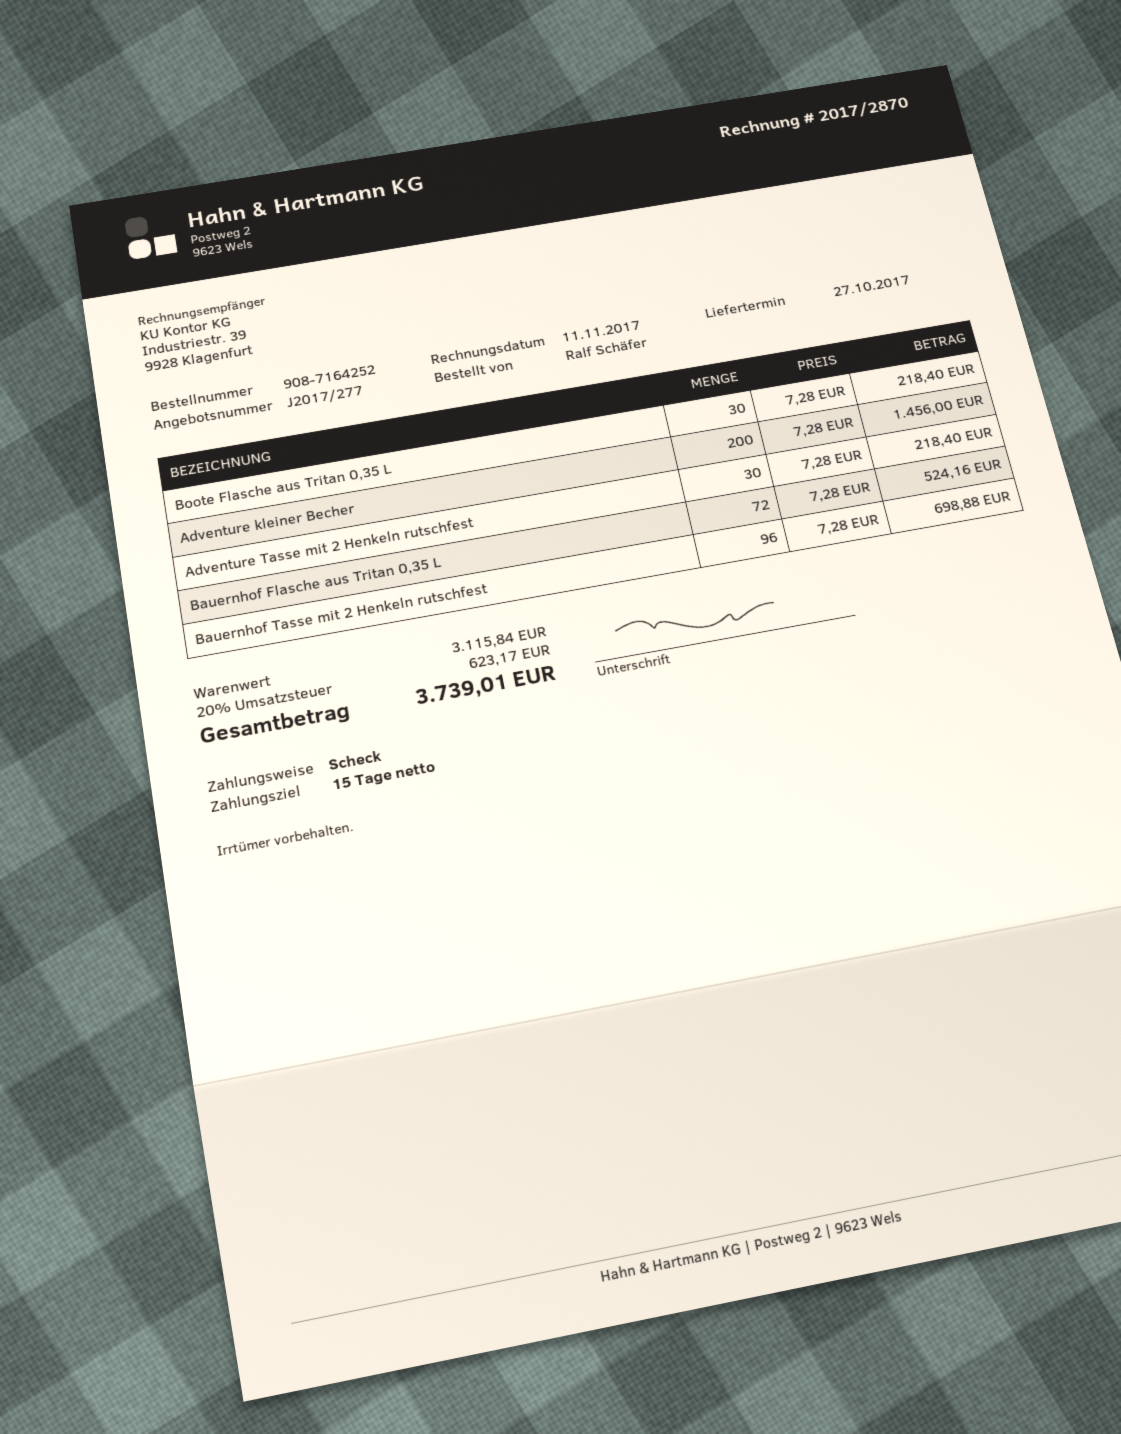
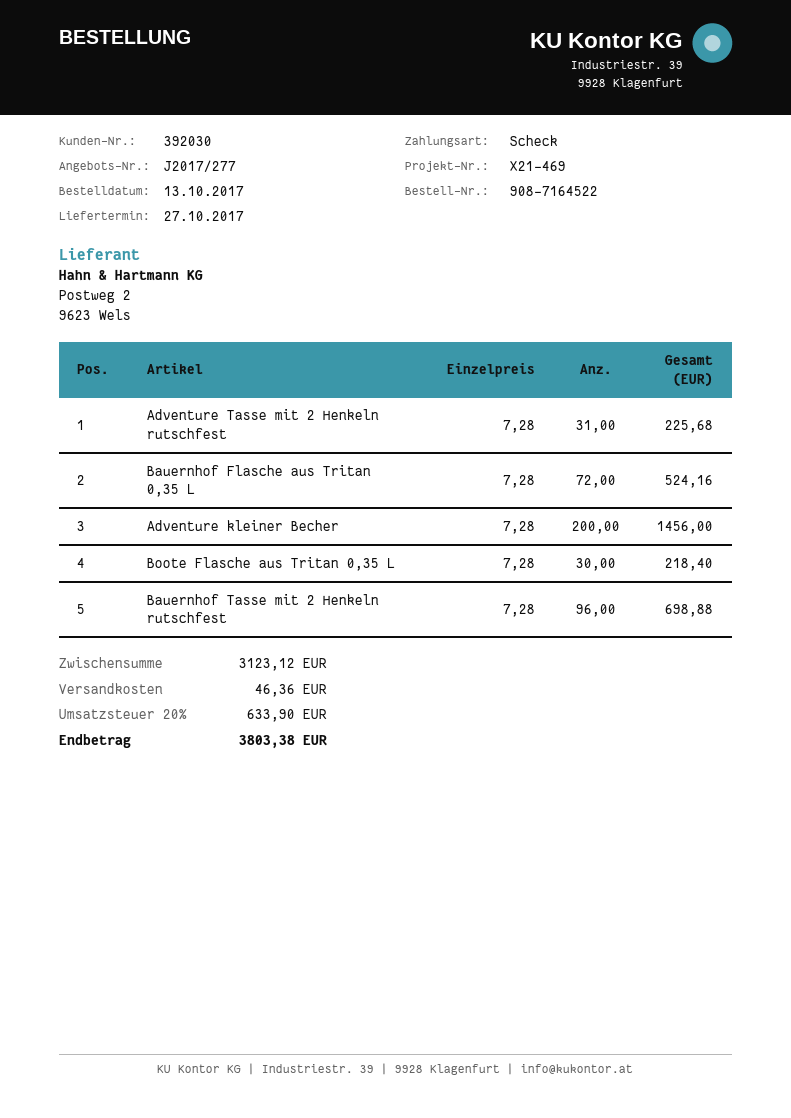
order number: 908-7164252 -> 908-7164522
Adventure Tasse mit 2 Henkeln rutschfest: 30 x 7.28 = 218.40 -> 31 x 7.28 = 225.68
subtotal: 3115.84 -> 3123.12
shipping: none -> 46.36
tax: 20% = 623.17 -> 20% = 633.90
total: 3739.01 -> 3803.38

